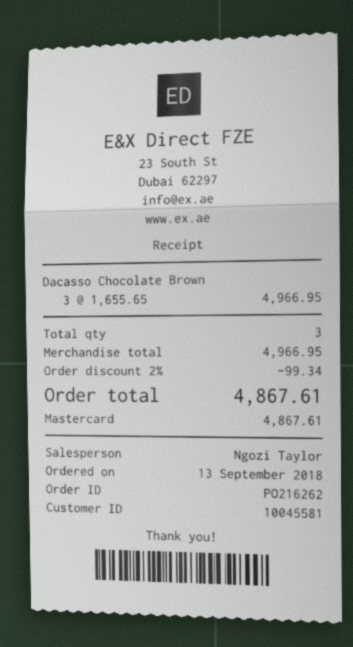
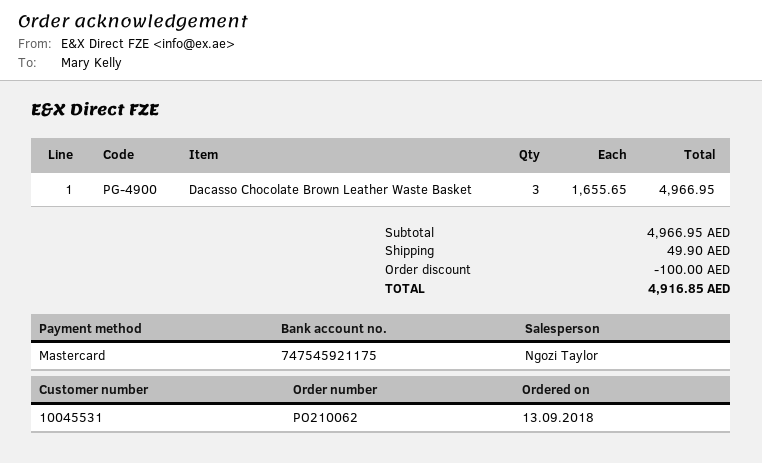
order number: PO216262 -> PO210062
customer number: 10045581 -> 10045531
discount: 99.34 -> 100.00
shipping: none -> 49.90
total: 4867.61 -> 4916.85

